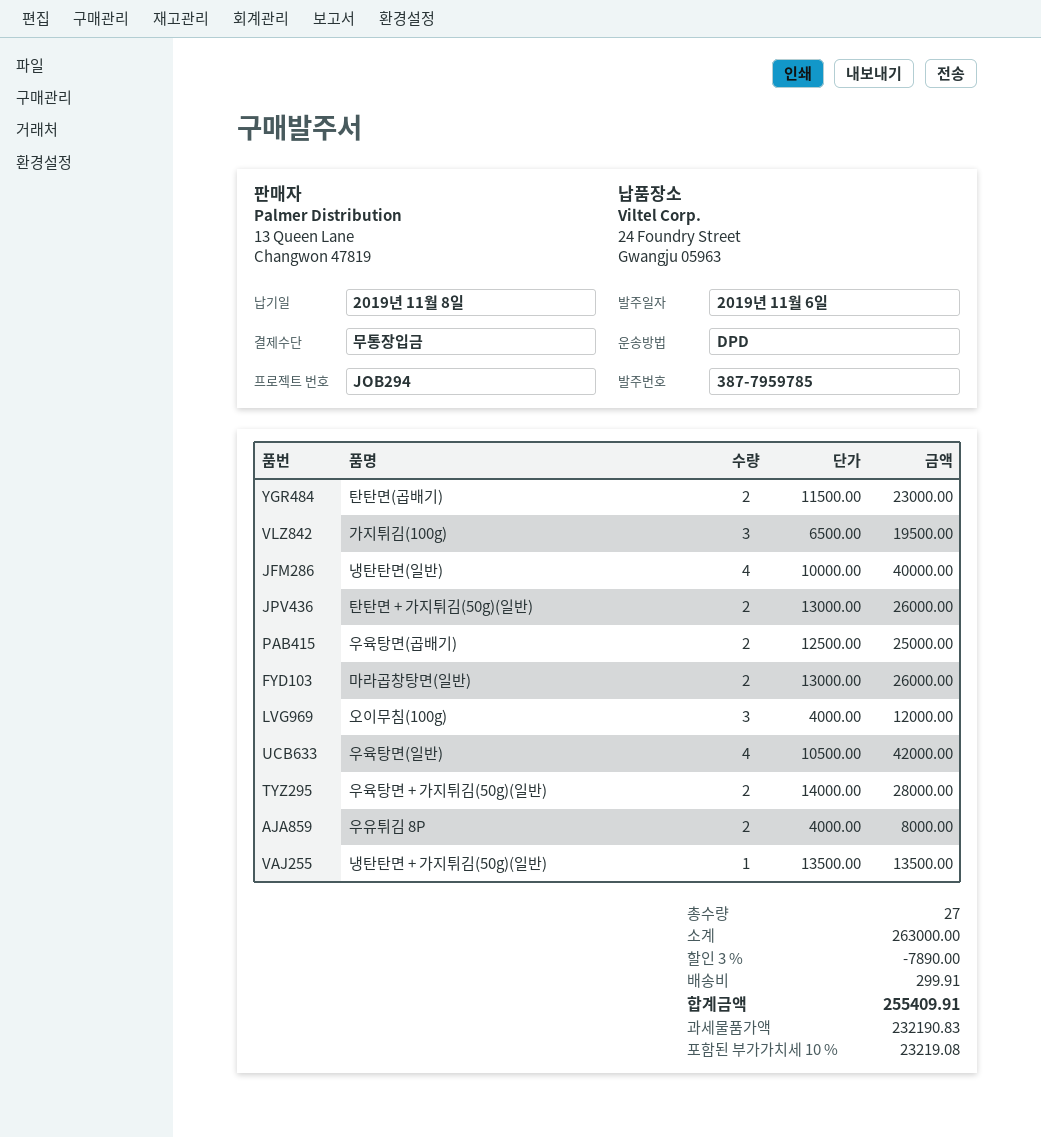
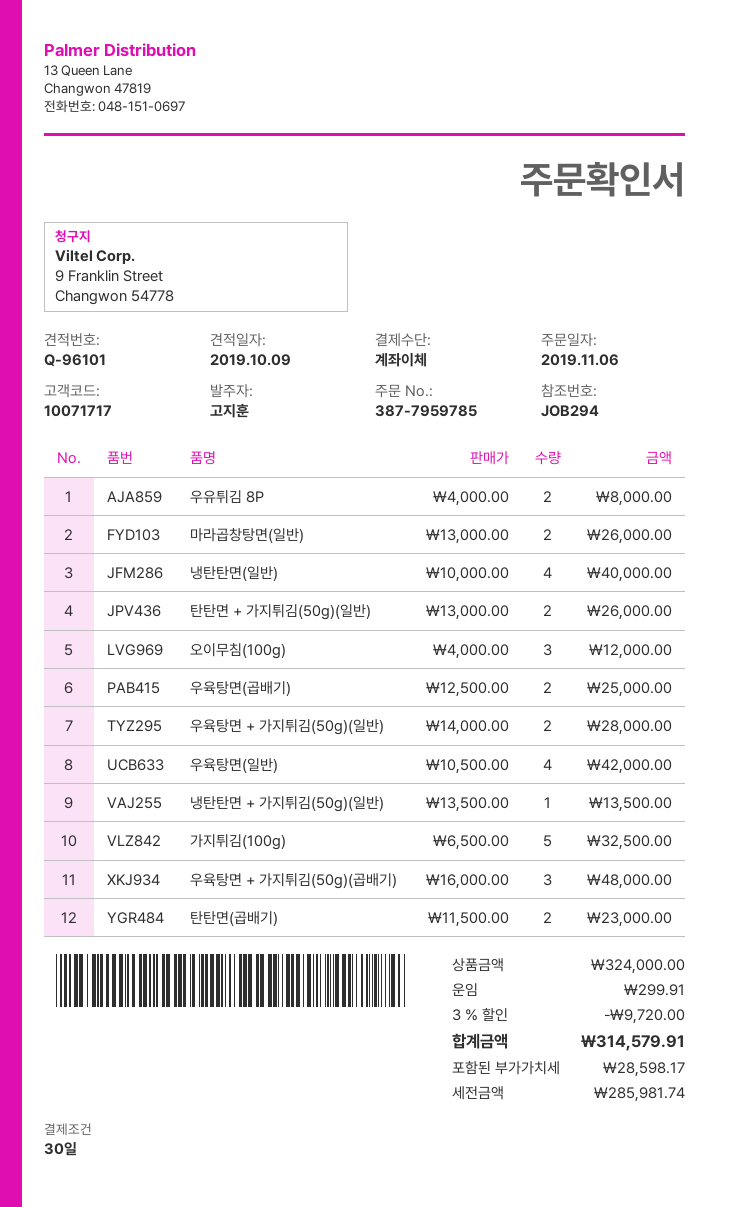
가지튀김(100g): 3 x 6500.00 = 19500.00 -> 5 x 6500.00 = 32500.00
우육탕면 + 가지튀김(50g)(곱배기): none -> 3 x 16000.00 = 48000.00
subtotal: 263000.00 -> 324000.00
discount: 3% = 7890.00 -> 3% = 9720.00
net: 232190.83 -> 285981.74
tax: 23219.08 -> 28598.17
total: 255409.91 -> 314579.91

